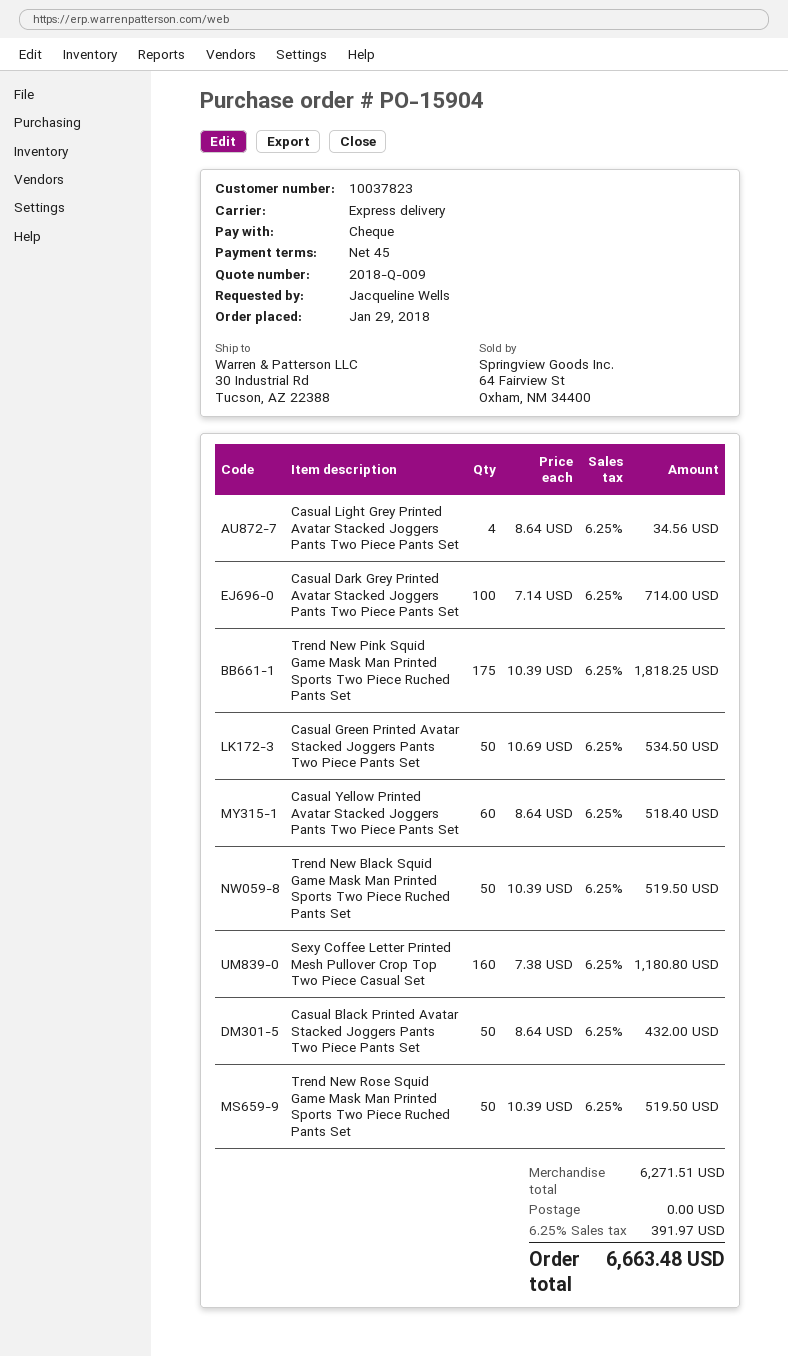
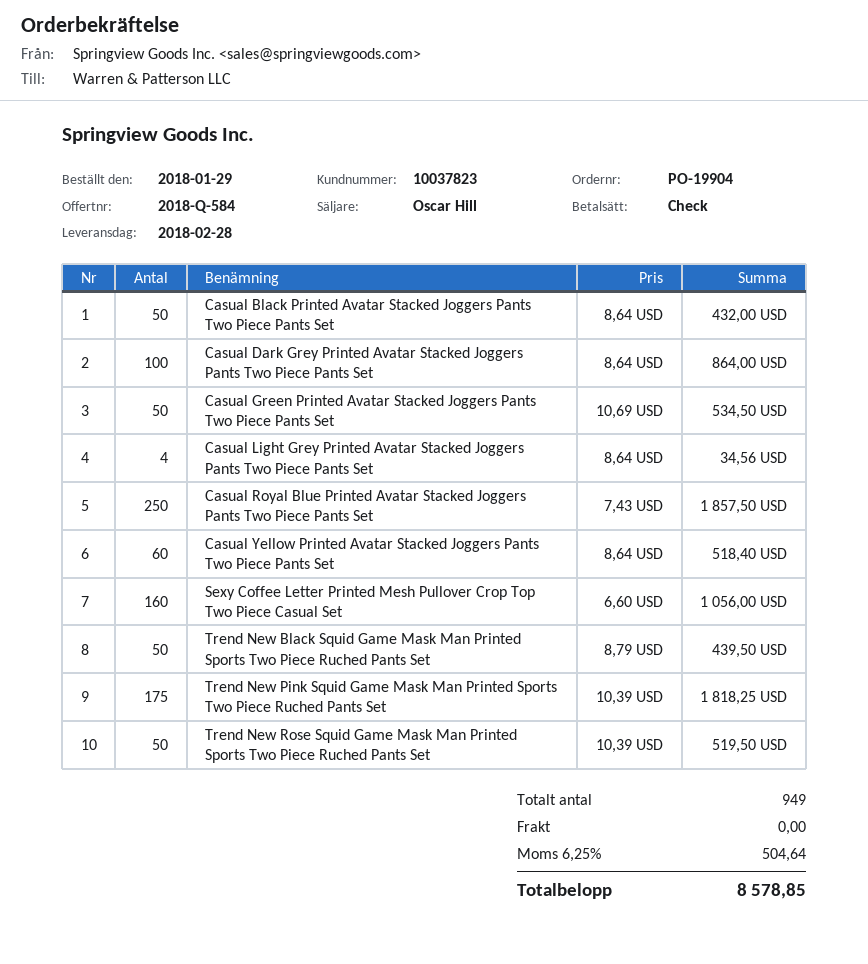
quote number: 2018-Q-009 -> 2018-Q-584
order number: PO-15904 -> PO-19904
Casual Dark Grey Printed Avatar Stacked Joggers Pants Two Piece Pants Set: 100 x 7.14 = 714.00 -> 100 x 8.64 = 864.00
Trend New Black Squid Game Mask Man Printed Sports Two Piece Ruched Pants Set: 50 x 10.39 = 519.50 -> 50 x 8.79 = 439.50
Sexy Coffee Letter Printed Mesh Pullover Crop Top Two Piece Casual Set: 160 x 7.38 = 1180.80 -> 160 x 6.60 = 1056.00
Casual Royal Blue Printed Avatar Stacked Joggers Pants Two Piece Pants Set: none -> 250 x 7.43 = 1857.50
tax: 6.25% = 391.97 -> 6.25% = 504.64
total: 6663.48 -> 8578.85

